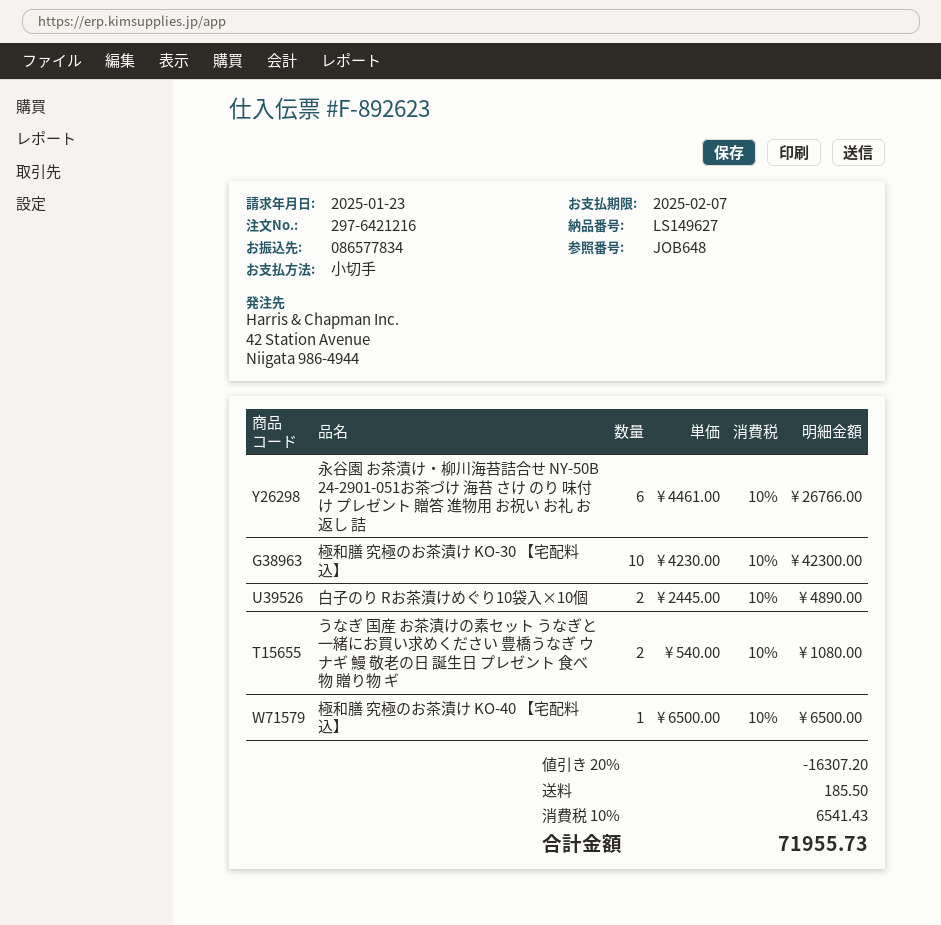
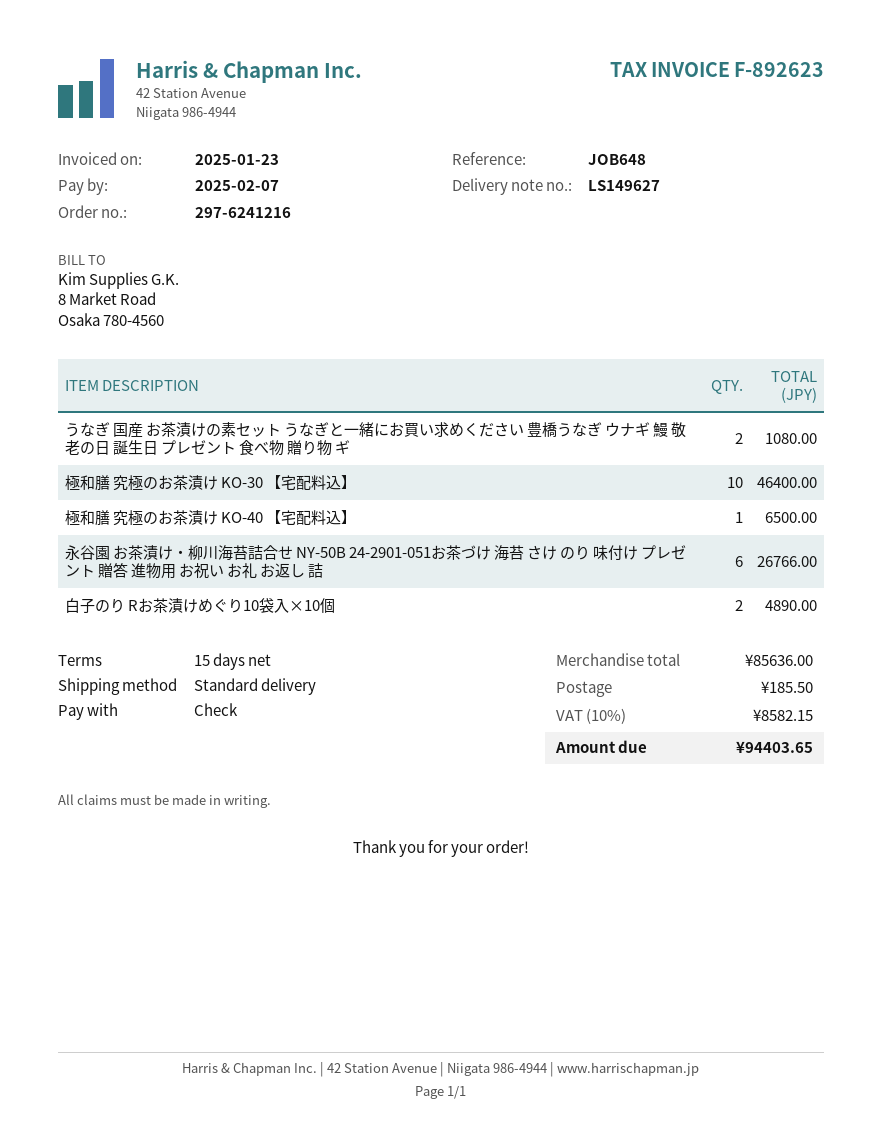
order number: 297-6421216 -> 297-6241216
極和膳 究極のお茶漬け KO-30 【宅配料込】: 10 for 42300.00 -> 10 for 46400.00
discount: 20% = 16307.20 -> none
tax: 10% = 6541.43 -> 10% = 8582.15
total: 71955.73 -> 94403.65

